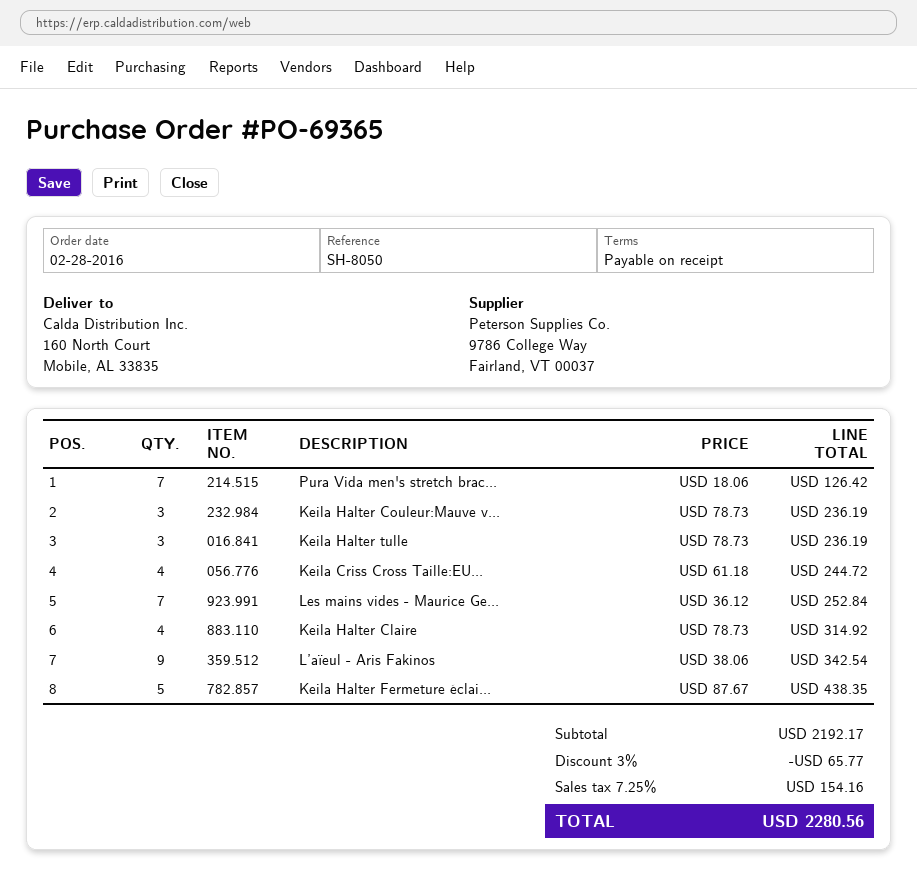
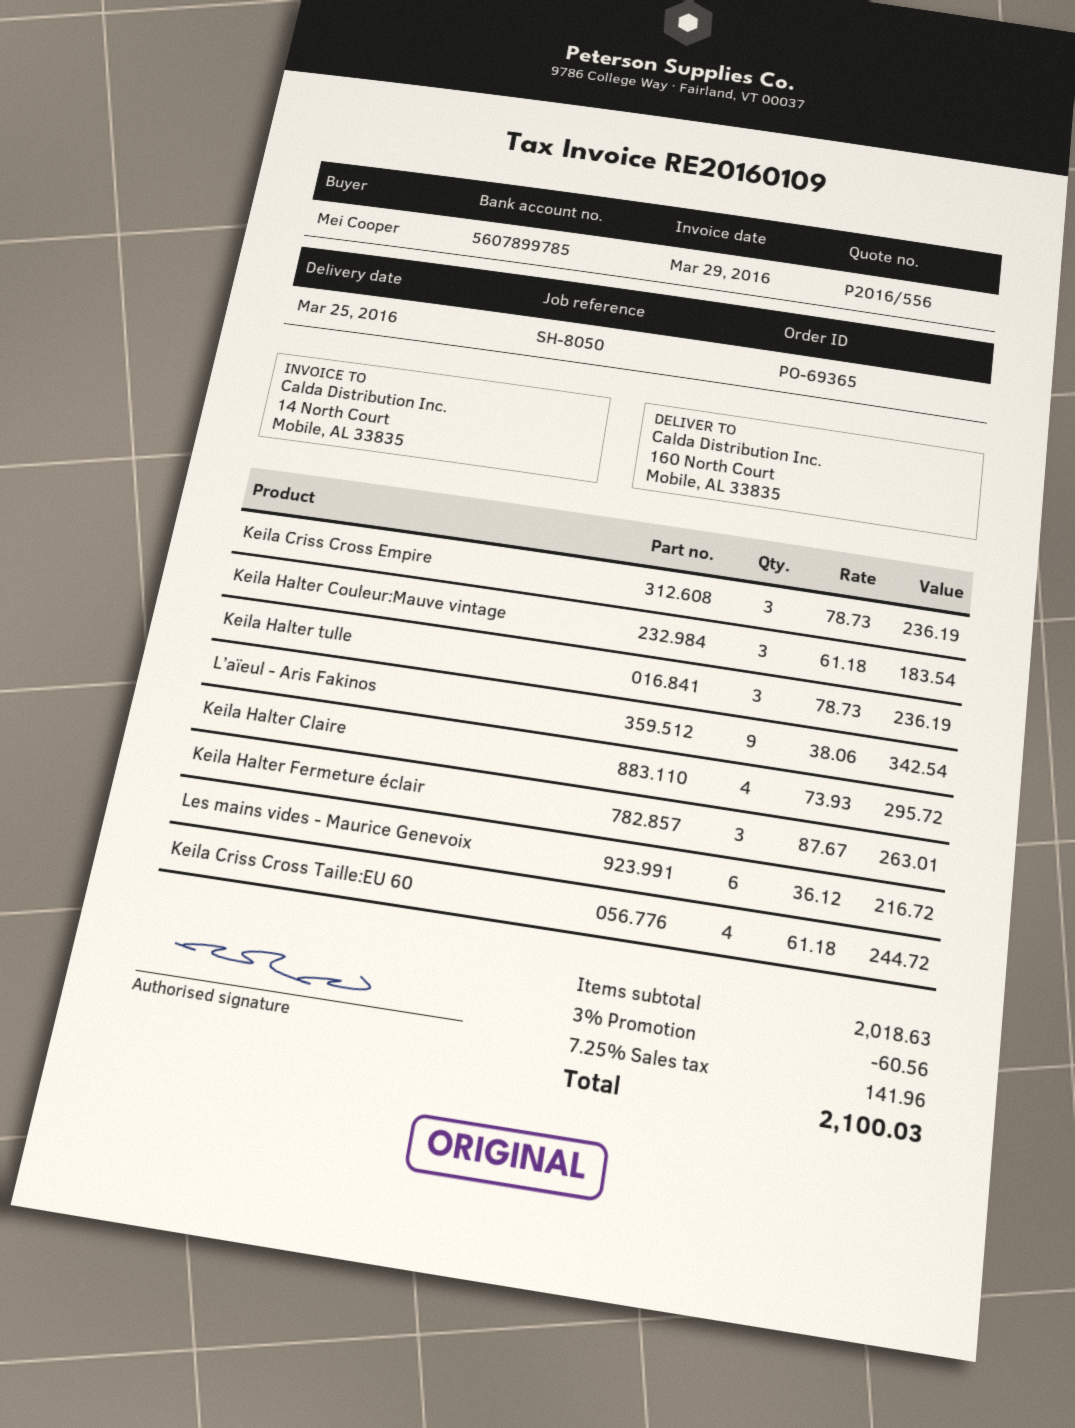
Pura Vida men's stretch brac...: 7 x 18.06 = 126.42 -> none
Keila Halter Couleur:Mauve v...: 3 x 78.73 = 236.19 -> 3 x 61.18 = 183.54
Les mains vides - Maurice Ge...: 7 x 36.12 = 252.84 -> 6 x 36.12 = 216.72
Keila Halter Claire: 4 x 78.73 = 314.92 -> 4 x 73.93 = 295.72
Keila Halter Fermeture éclai...: 5 x 87.67 = 438.35 -> 3 x 87.67 = 263.01
Keila Criss Cross Empire: none -> 3 x 78.73 = 236.19
subtotal: 2192.17 -> 2018.63
discount: 3% = 65.77 -> 3% = 60.56
tax: 7.25% = 154.16 -> 7.25% = 141.96
total: 2280.56 -> 2100.03

